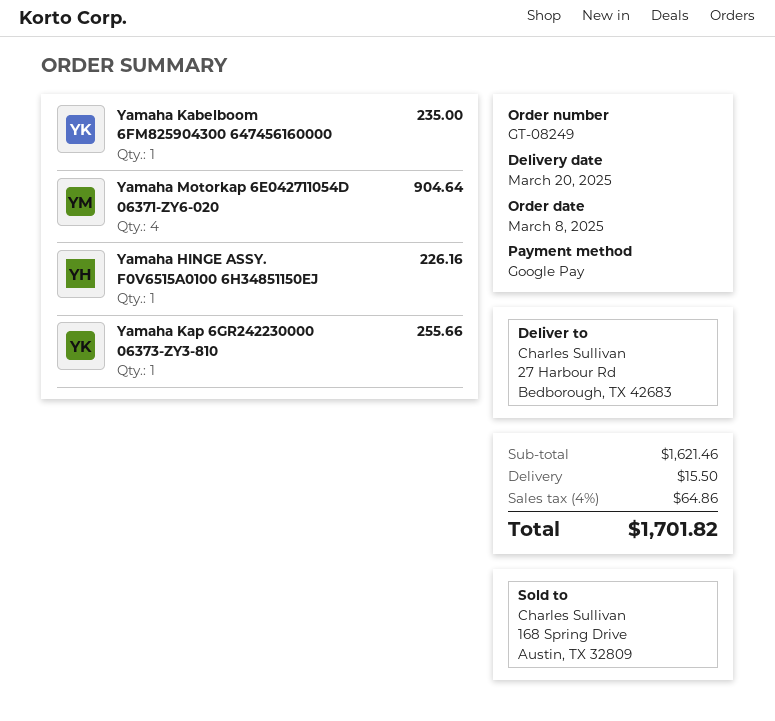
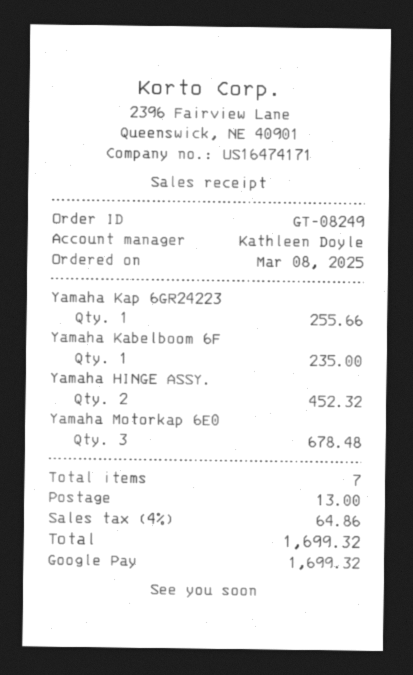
Yamaha Motorkap 6E042711054D 06371-ZY6-020: 4 for 904.64 -> 3 for 678.48
Yamaha HINGE ASSY. F0V6515A0100 6H34851150EJ: 1 for 226.16 -> 2 for 452.32
shipping: 15.50 -> 13.00
total: 1701.82 -> 1699.32

